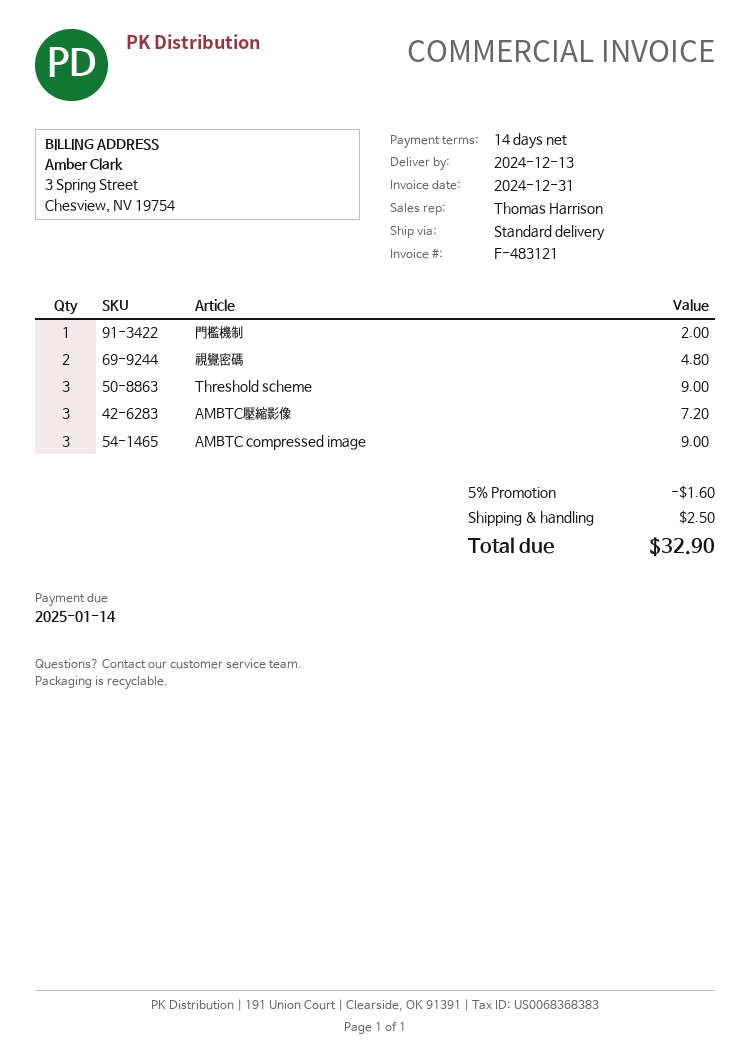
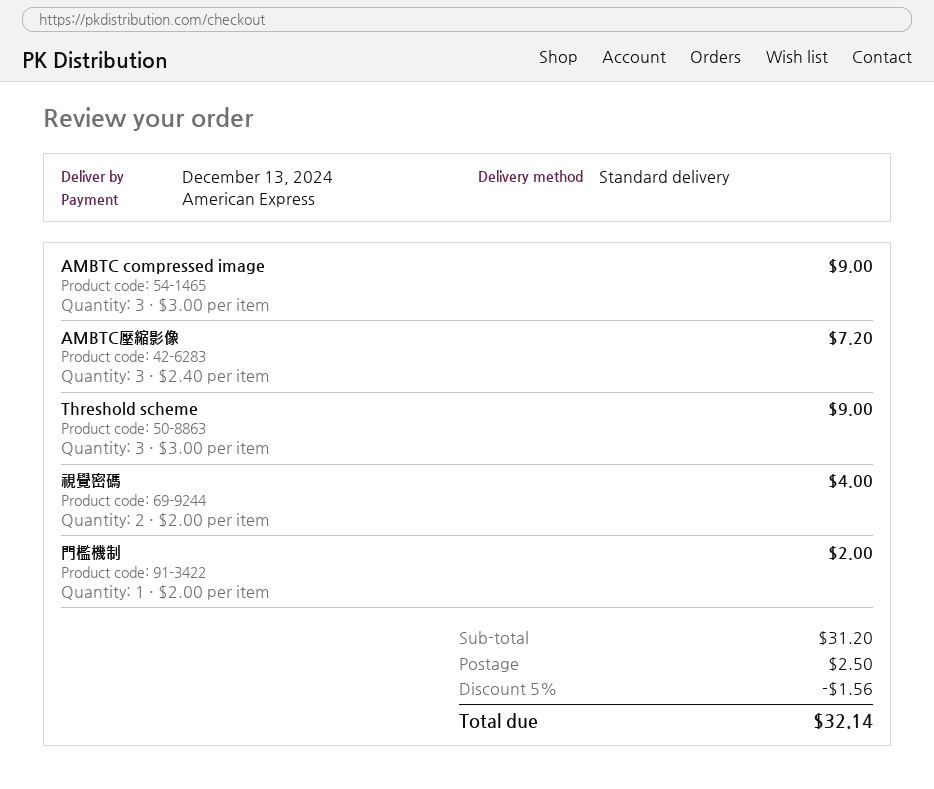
視覺密碼: 2 for 4.80 -> 2 for 4.00
discount: 5% = 1.60 -> 5% = 1.56
total: 32.90 -> 32.14

